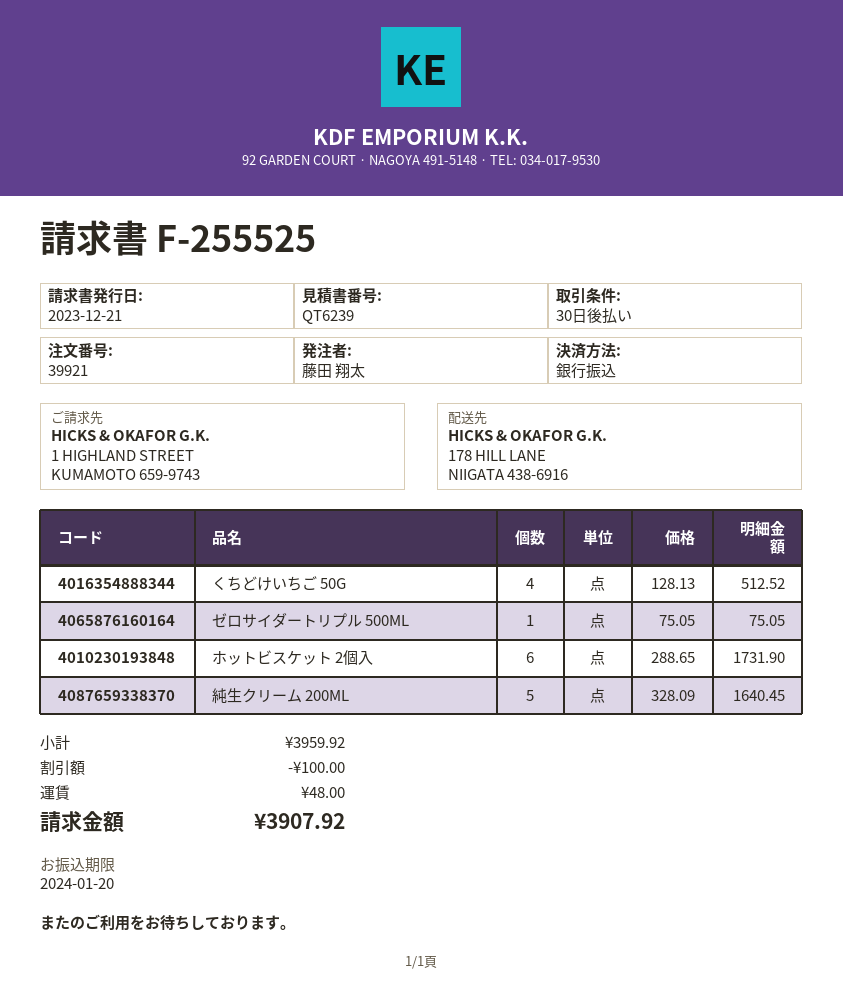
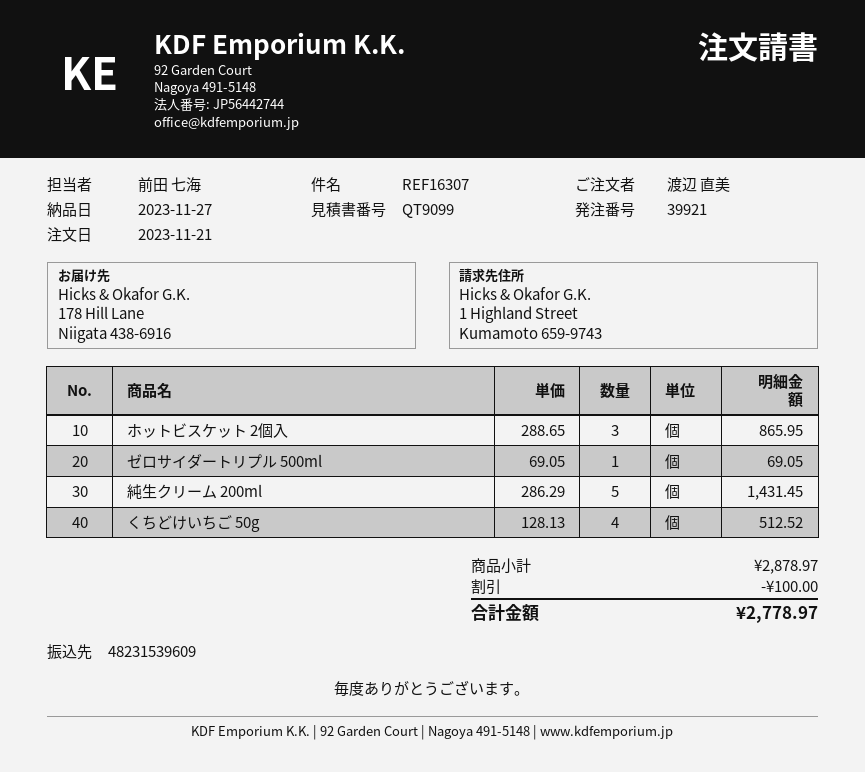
quote number: QT6239 -> QT9099
ordered by: 藤田 翔太 -> 渡辺 直美
ゼロサイダートリプル 500ML: 1 x 75.05 = 75.05 -> 1 x 69.05 = 69.05
ホットビスケット 2個入: 6 x 288.65 = 1731.90 -> 3 x 288.65 = 865.95
純生クリーム 200ML: 5 x 328.09 = 1640.45 -> 5 x 286.29 = 1431.45
subtotal: 3959.92 -> 2878.97
shipping: 48.00 -> none
total: 3907.92 -> 2778.97

